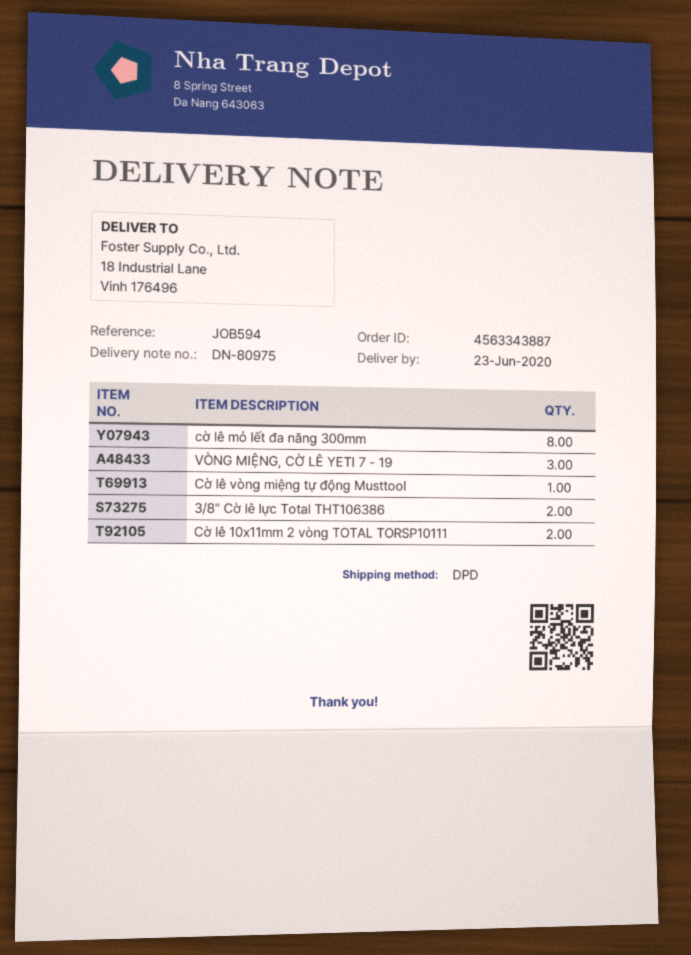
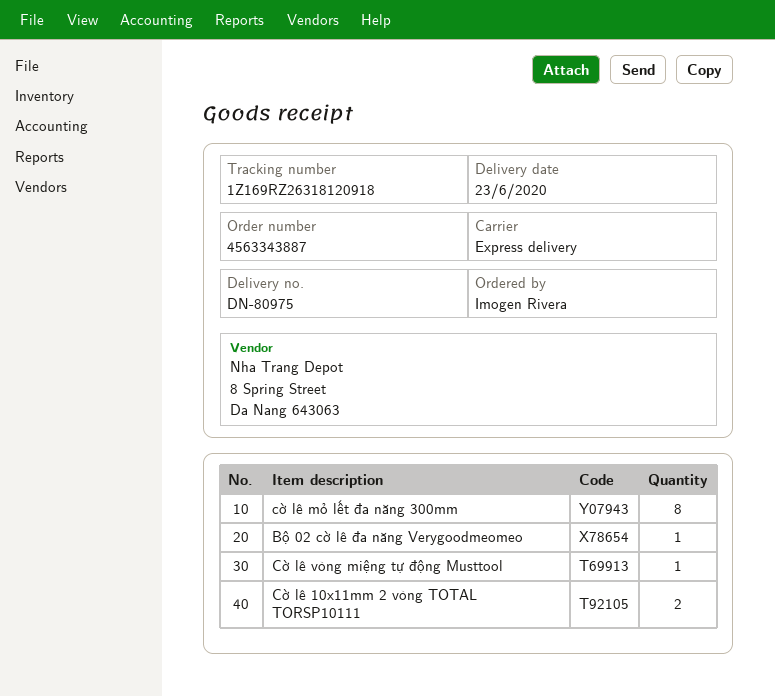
shipping method: DPD -> express
VÒNG MIỆNG, CỜ LÊ YETI 7 - 19: 3 -> none
3/8" Cờ lê lực Total THT106386: 2 -> none
Bộ 02 cờ lê đa năng Verygoodmeomeo: none -> 1

